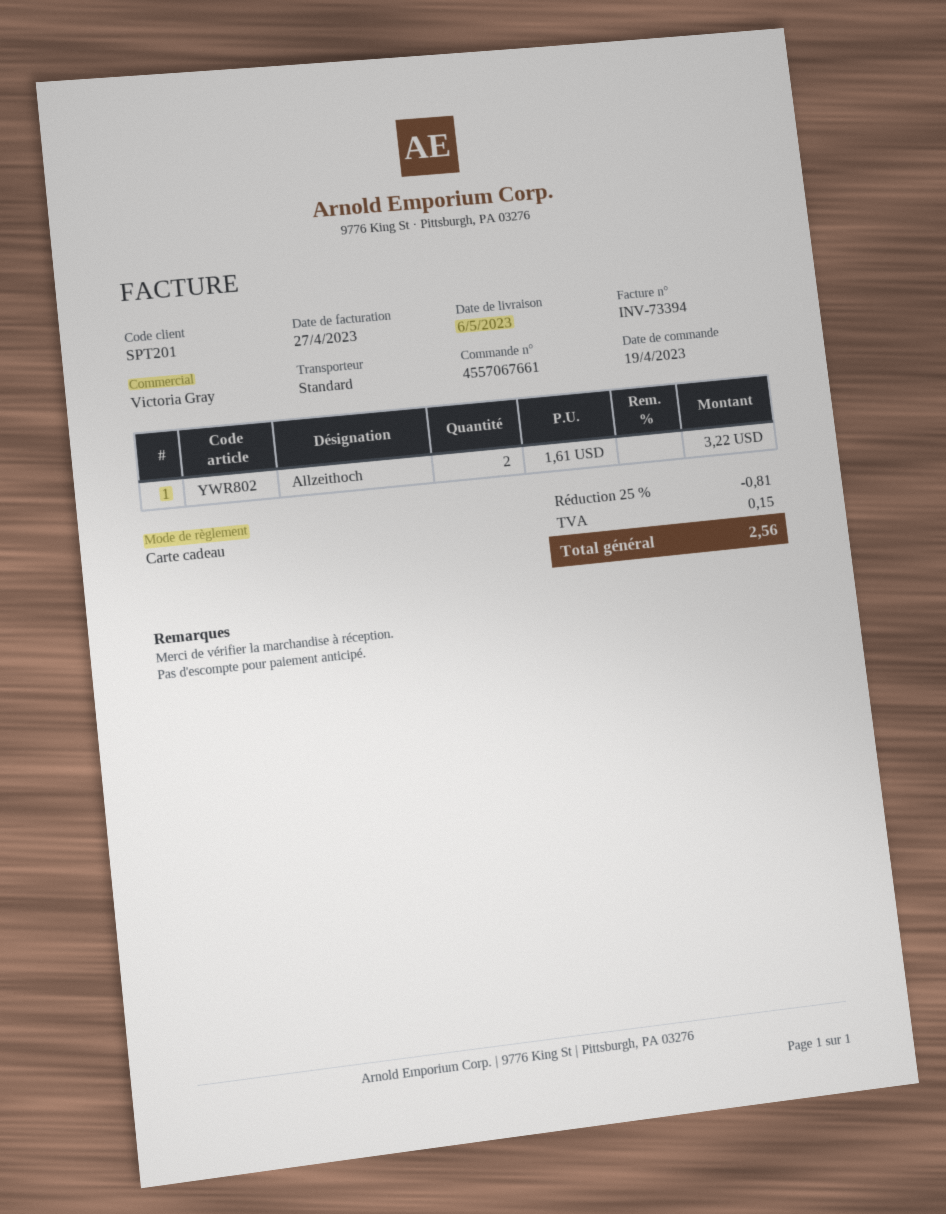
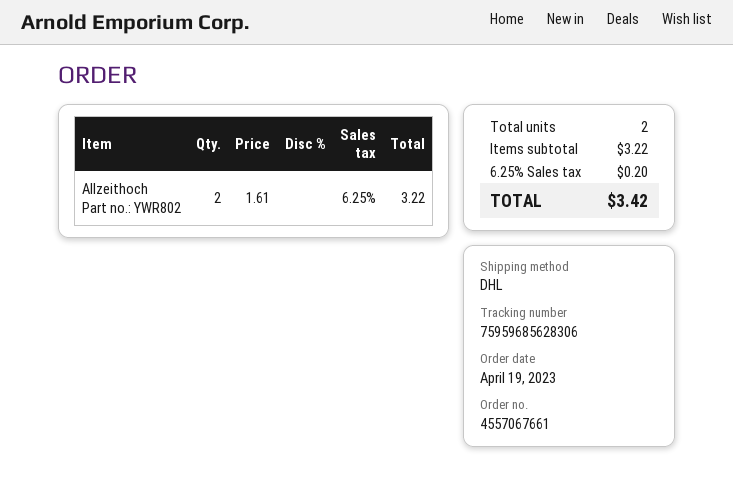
shipping method: standard -> DHL
discount: 25% = 0.81 -> none
tax: 0.15 -> 0.20
total: 2.56 -> 3.42

